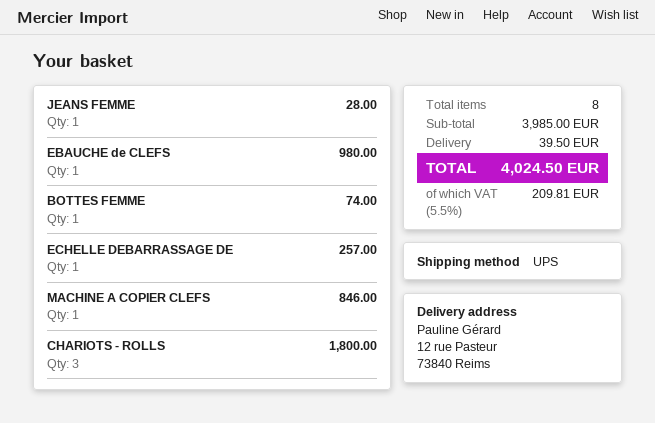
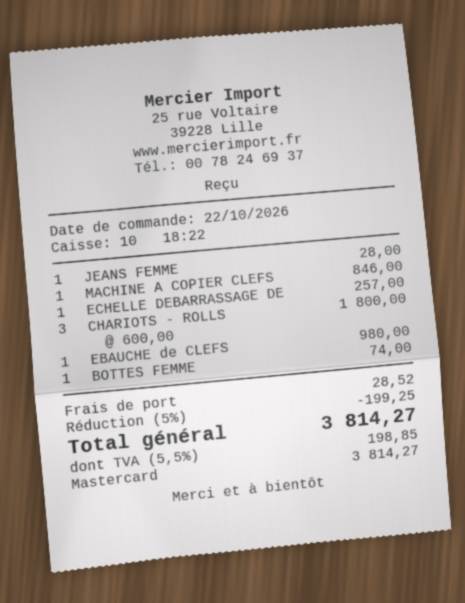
discount: none -> 5% = 199.25
shipping: 39.50 -> 28.52
tax: 5.5% = 209.81 -> 5.5% = 198.85
total: 4024.50 -> 3814.27

